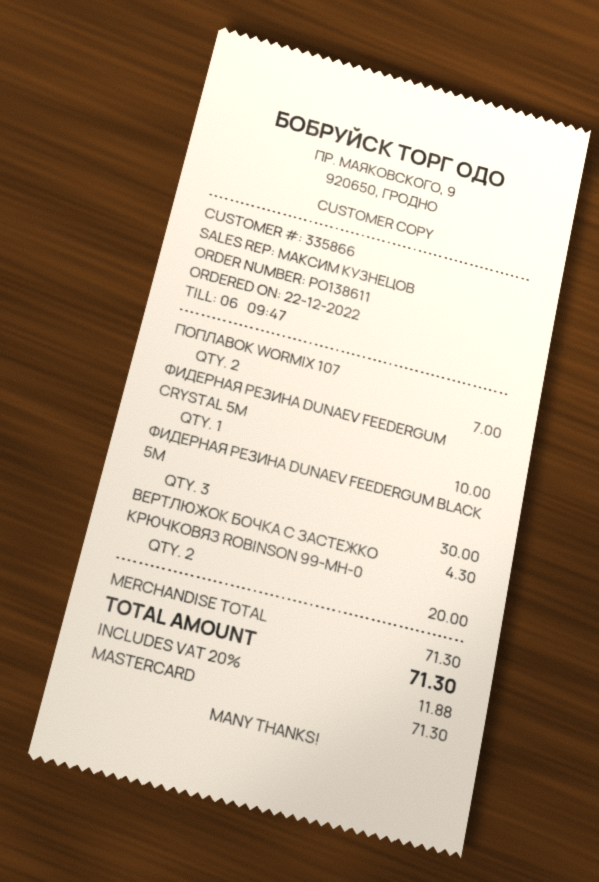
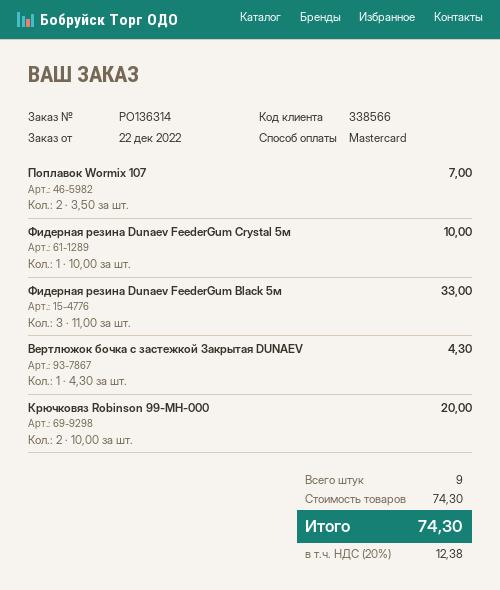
order number: PO138611 -> PO136314
customer number: 335866 -> 338566
ФИДЕРНАЯ РЕЗИНА DUNAEV FEEDERGUM BLACK 5М: 3 for 30.00 -> 3 for 33.00
subtotal: 71.30 -> 74.30
tax: 20% = 11.88 -> 20% = 12.38
total: 71.30 -> 74.30

